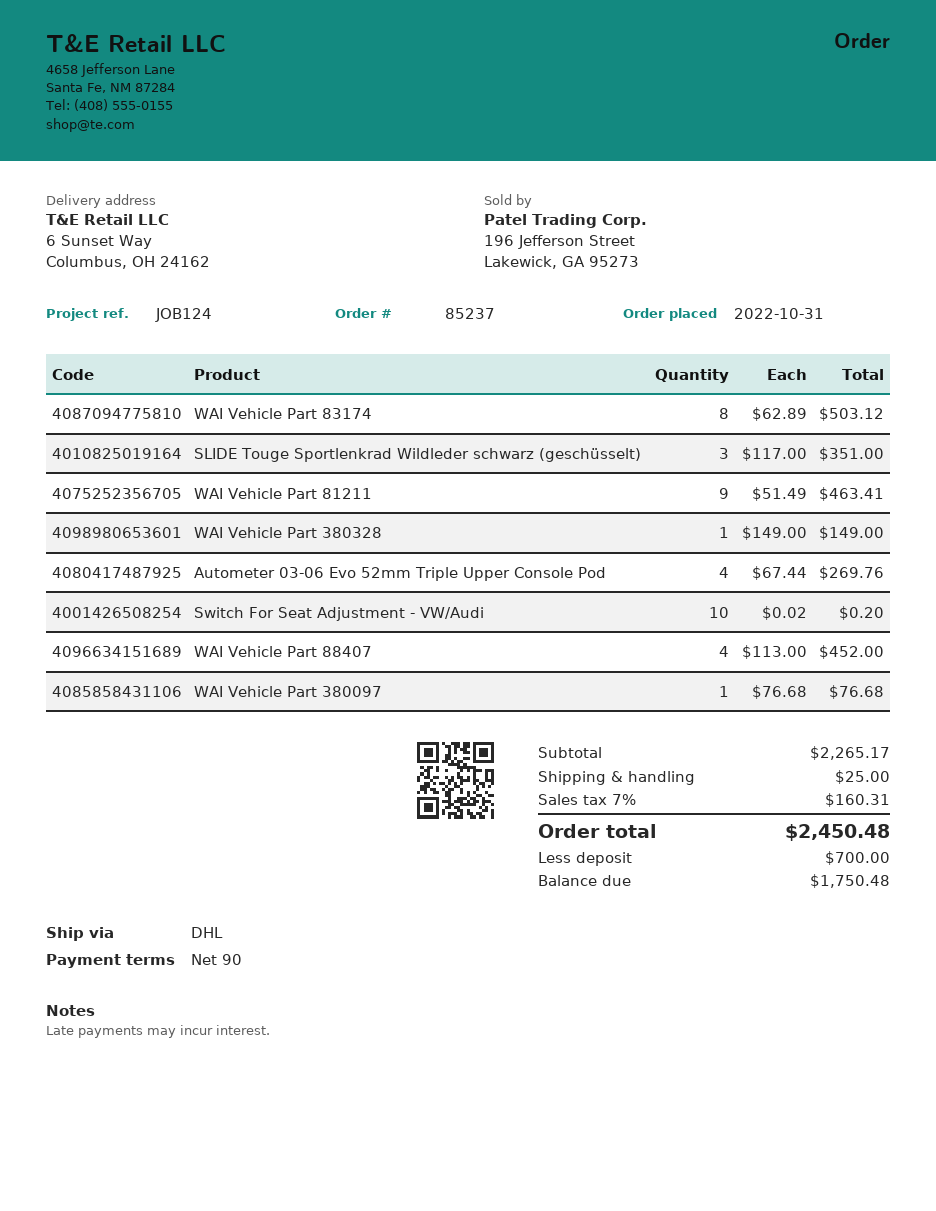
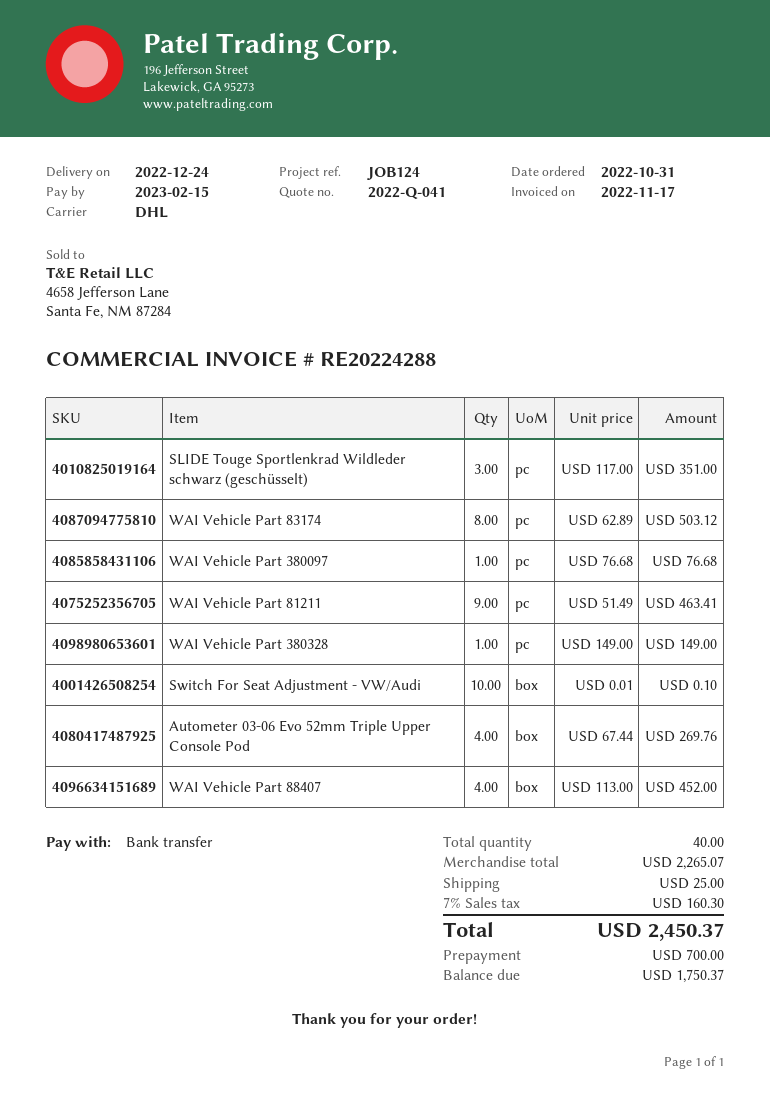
Switch For Seat Adjustment - VW/Audi: 10 x 0.02 = 0.20 -> 10 x 0.01 = 0.10
subtotal: 2265.17 -> 2265.07
tax: 7% = 160.31 -> 7% = 160.30
total: 2450.48 -> 2450.37
balance: 1750.48 -> 1750.37

